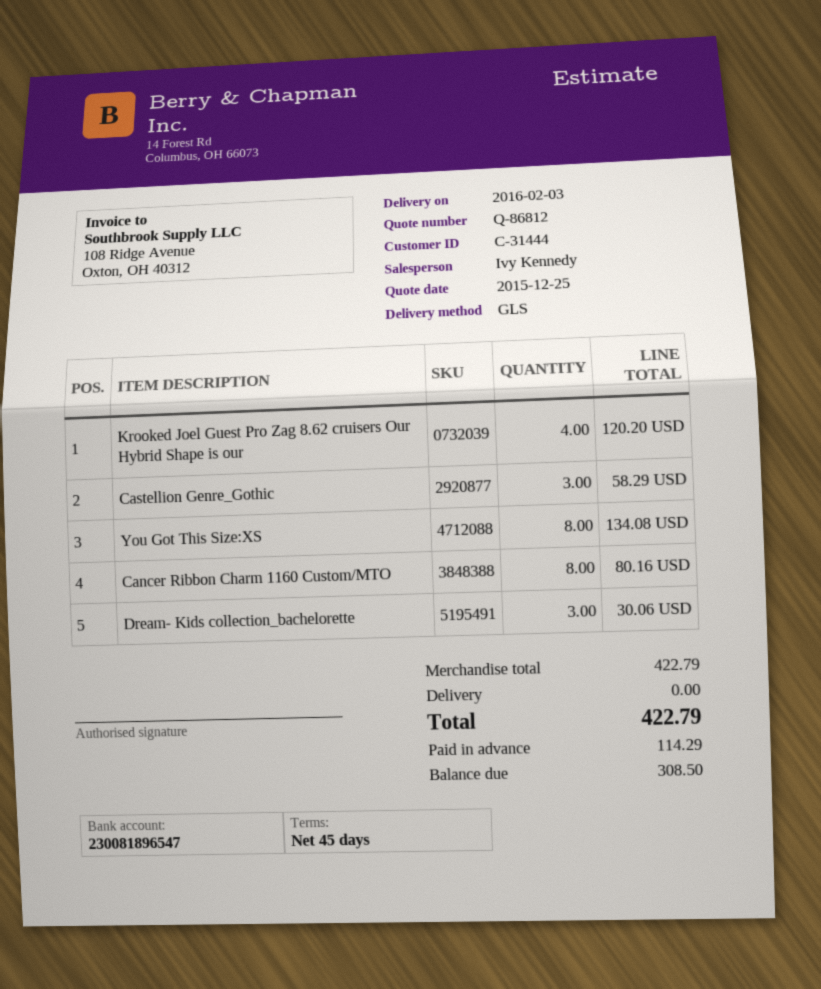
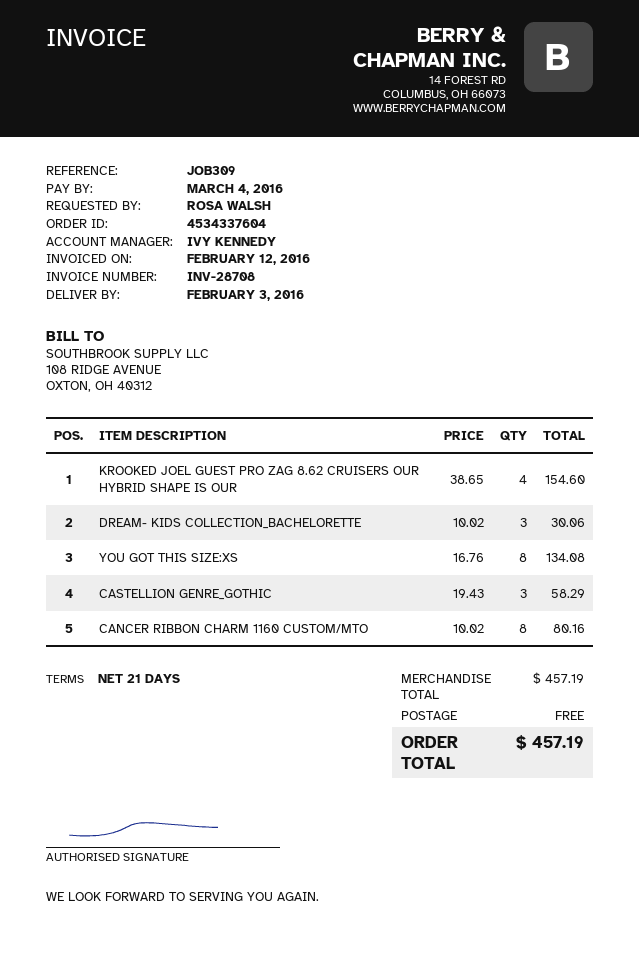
payment terms: 45 days -> 21 days
Krooked Joel Guest Pro Zag 8.62 cruisers Our Hybrid Shape is our: 4 for 120.20 -> 4 for 154.60
subtotal: 422.79 -> 457.19
total: 422.79 -> 457.19

